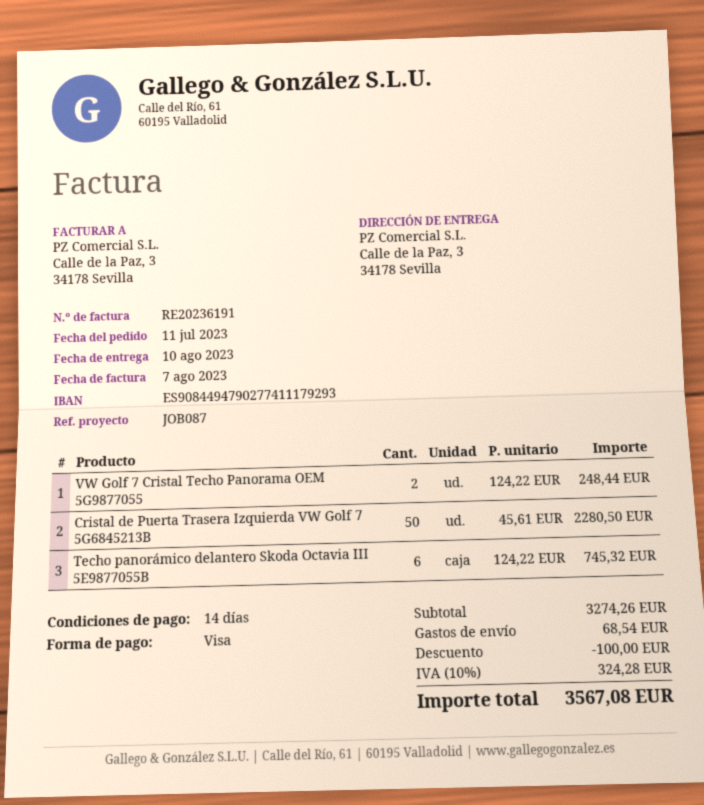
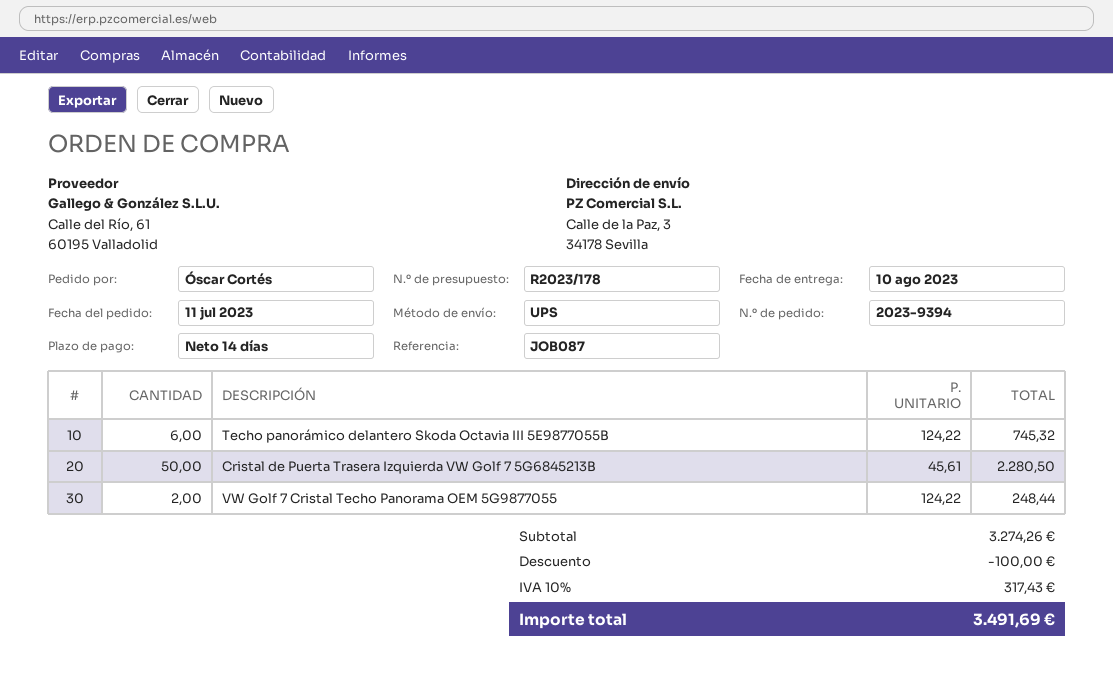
shipping: 68.54 -> none
tax: 10% = 324.28 -> 10% = 317.43
total: 3567.08 -> 3491.69

